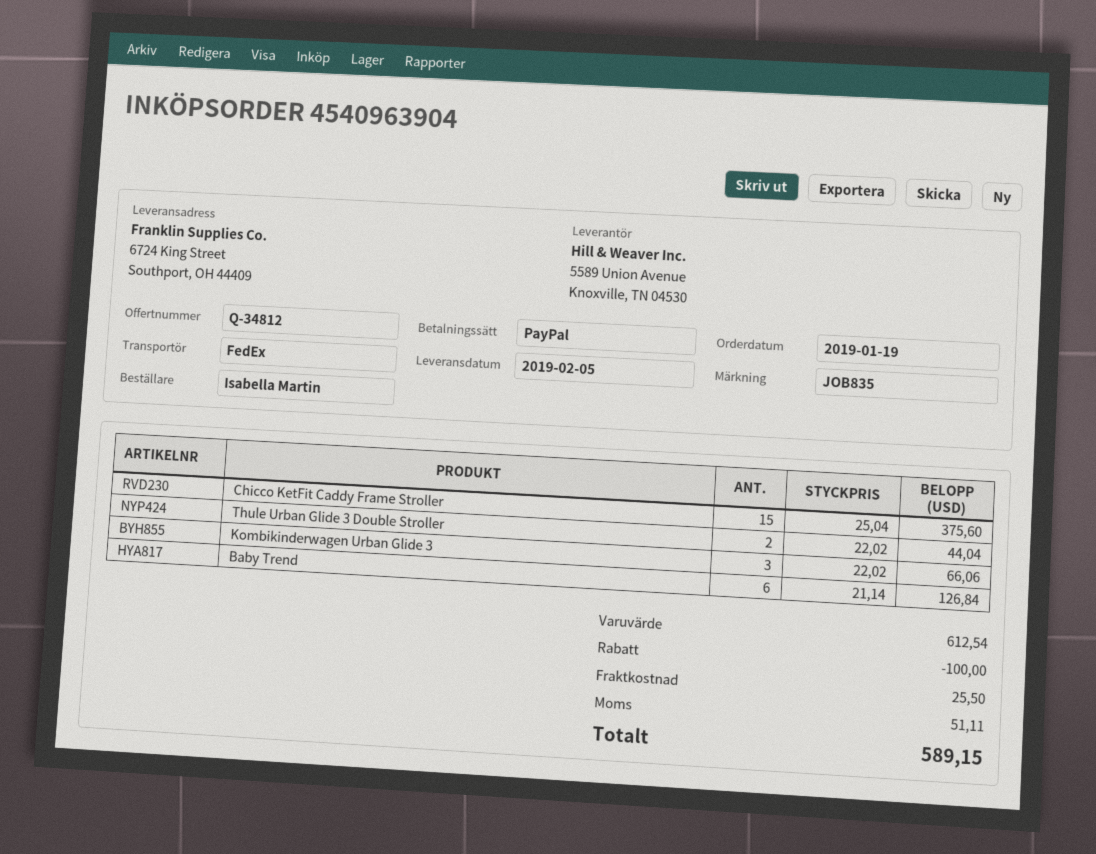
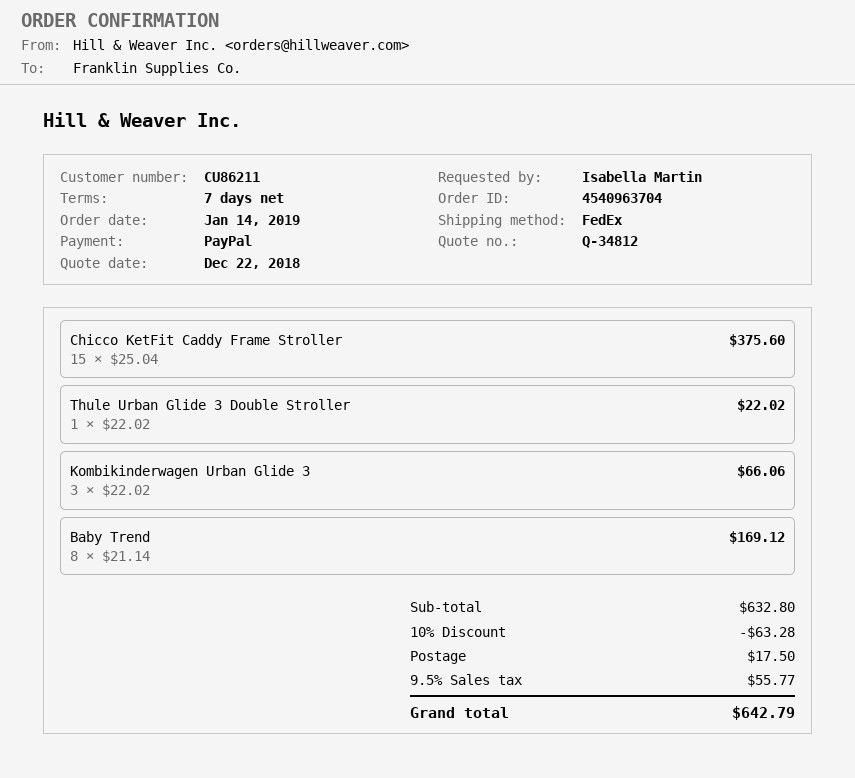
order number: 4540963904 -> 4540963704
order date: 2019-01-19 -> 2019-01-14
Thule Urban Glide 3 Double Stroller: 2 x 22.02 = 44.04 -> 1 x 22.02 = 22.02
Baby Trend: 6 x 21.14 = 126.84 -> 8 x 21.14 = 169.12
subtotal: 612.54 -> 632.80
discount: 100.00 -> 63.28
shipping: 25.50 -> 17.50
tax: 51.11 -> 55.77
total: 589.15 -> 642.79

